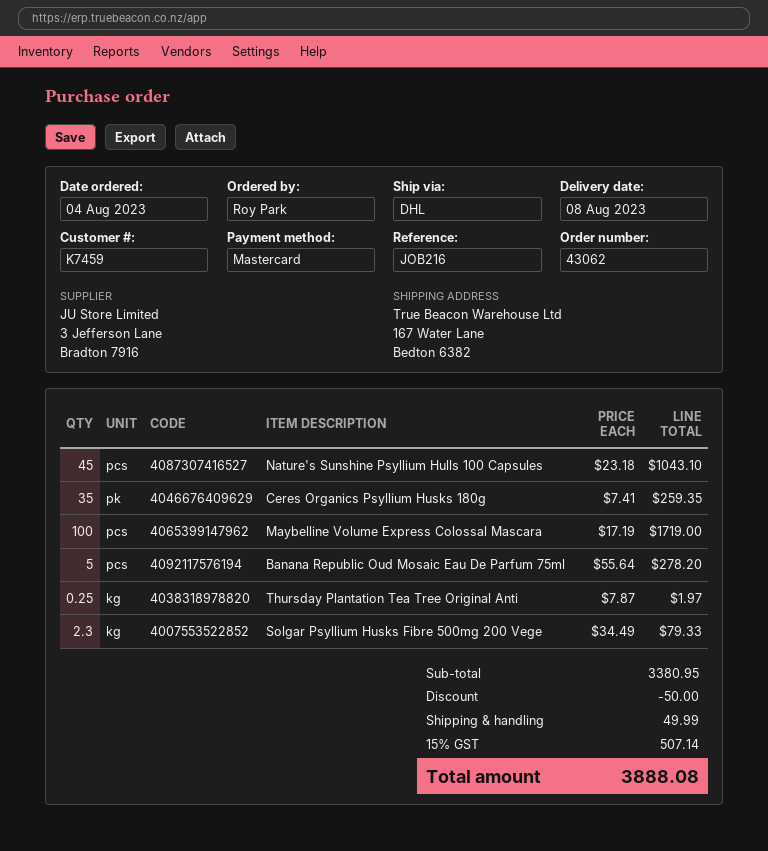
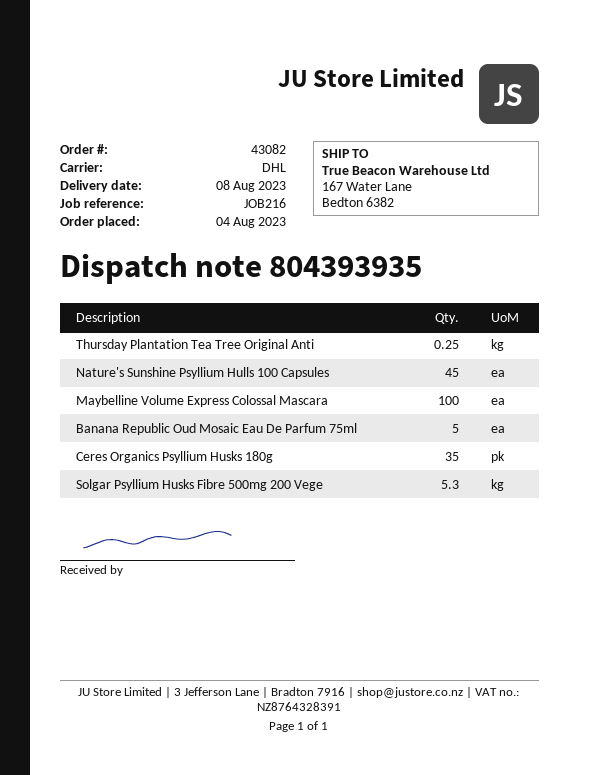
order number: 43062 -> 43082
Solgar Psyllium Husks Fibre 500mg 200 Vege: 2.3 -> 5.3

